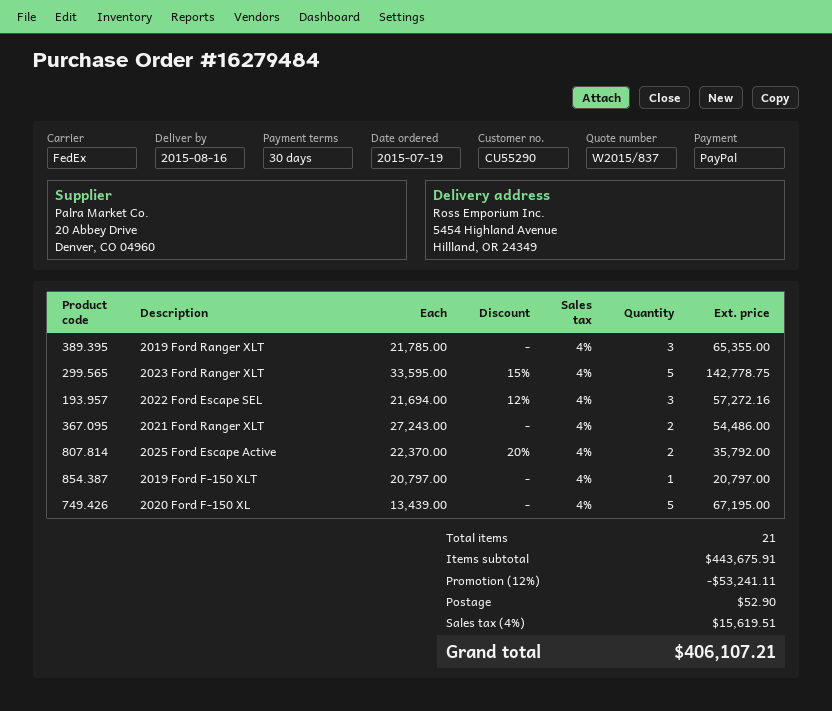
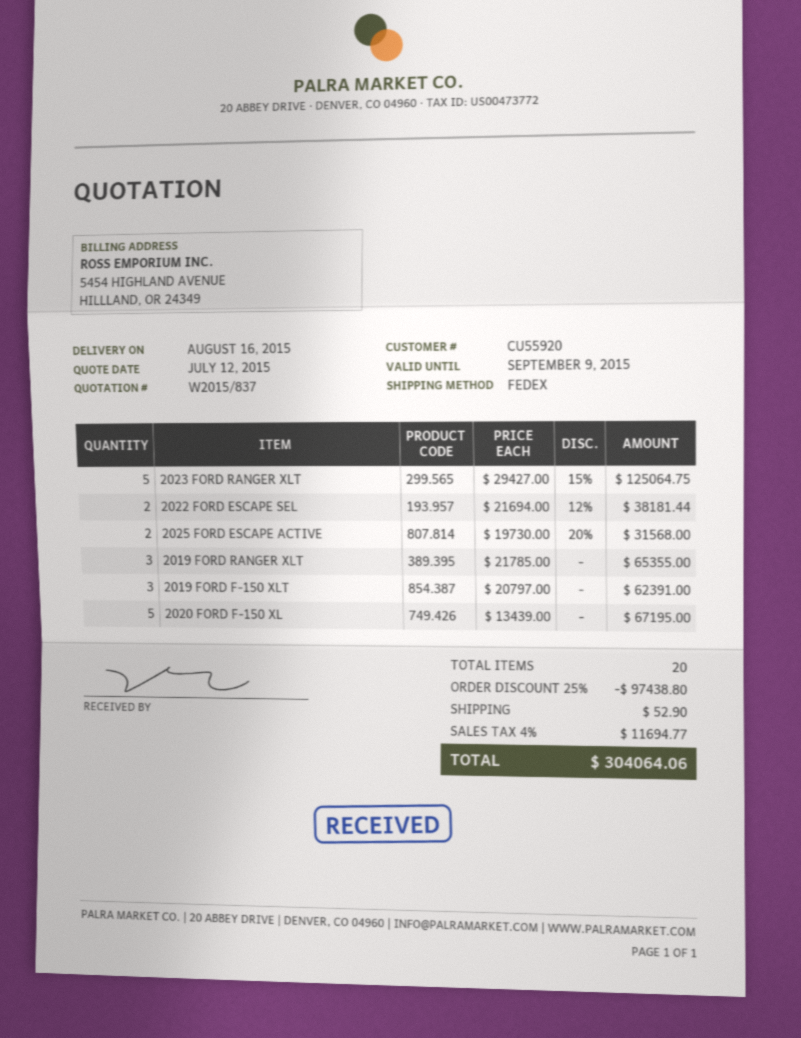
customer number: CU55290 -> CU55920
2023 Ford Ranger XLT: 5 x 33595.00 - 15% = 142778.75 -> 5 x 29427.00 - 15% = 125064.75
2022 Ford Escape SEL: 3 x 21694.00 - 12% = 57272.16 -> 2 x 21694.00 - 12% = 38181.44
2021 Ford Ranger XLT: 2 x 27243.00 = 54486.00 -> none
2025 Ford Escape Active: 2 x 22370.00 - 20% = 35792.00 -> 2 x 19730.00 - 20% = 31568.00
2019 Ford F-150 XLT: 1 x 20797.00 = 20797.00 -> 3 x 20797.00 = 62391.00
total quantity: 21 -> 20
discount: 12% = 53241.11 -> 25% = 97438.80
tax: 4% = 15619.51 -> 4% = 11694.77
total: 406107.21 -> 304064.06

